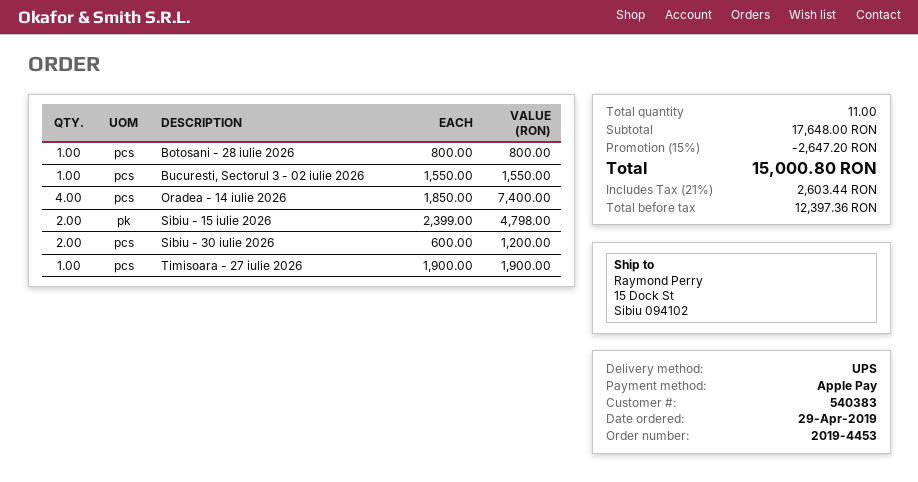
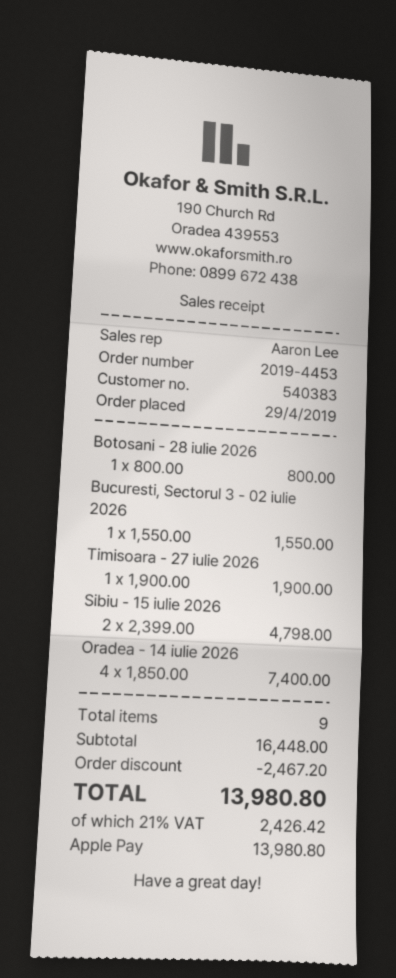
Sibiu - 30 iulie 2026: 2 x 600.00 = 1200.00 -> none
total quantity: 11 -> 9
subtotal: 17648.00 -> 16448.00
discount: 2647.20 -> 2467.20
tax: 21% = 2603.44 -> 21% = 2426.42
total: 15000.80 -> 13980.80

